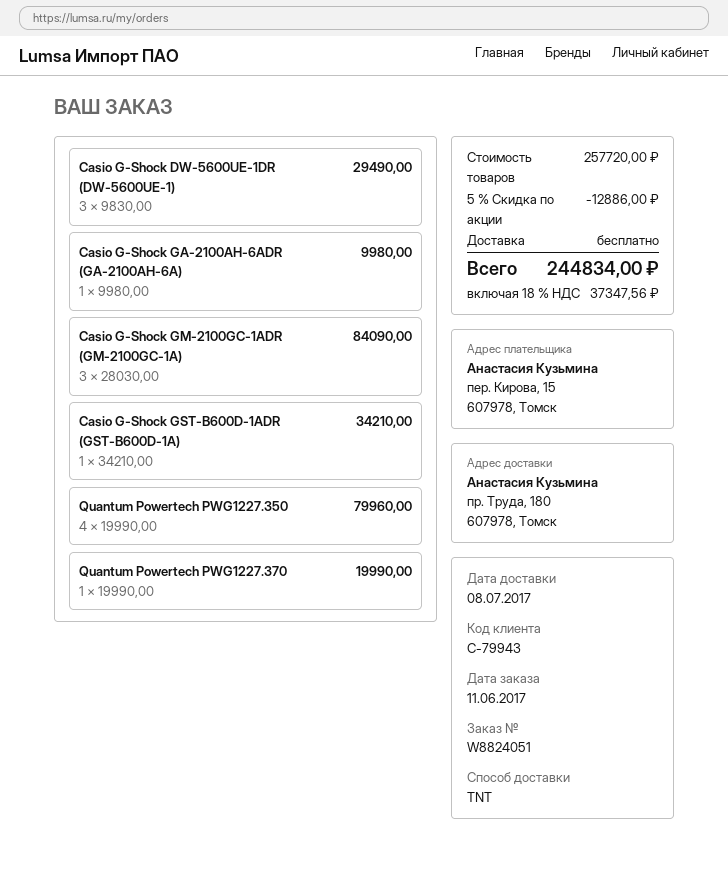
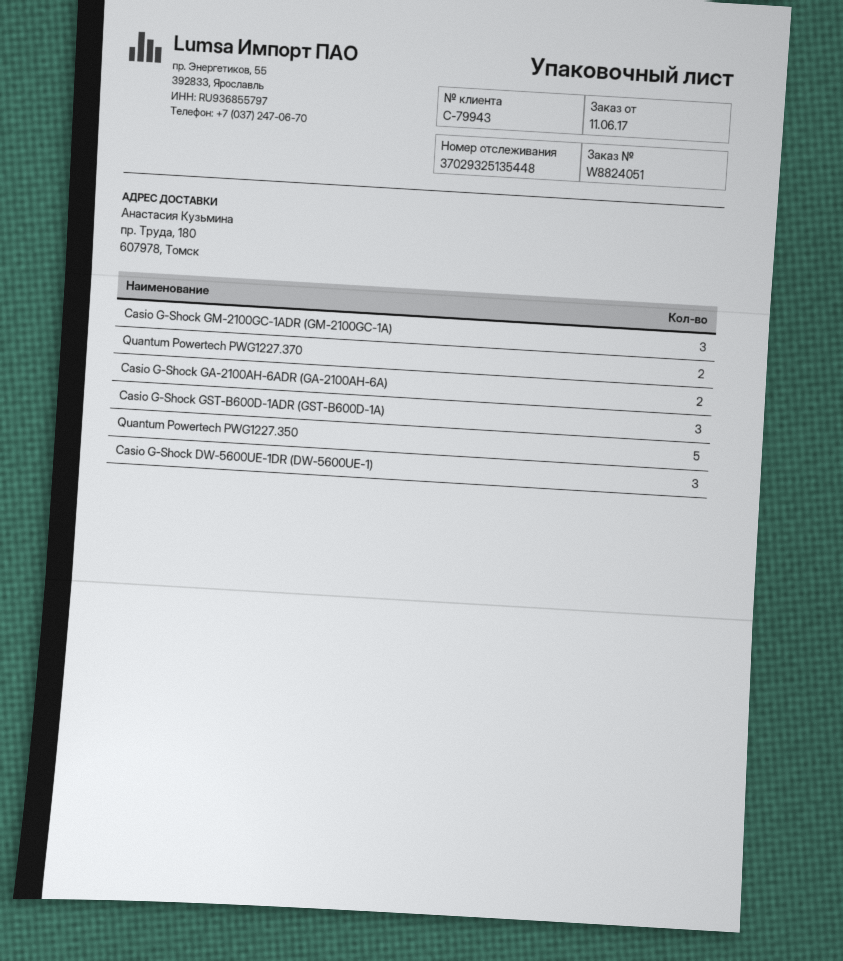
Casio G-Shock GA-2100AH-6ADR (GA-2100AH-6A): 1 -> 2
Casio G-Shock GST-B600D-1ADR (GST-B600D-1A): 1 -> 3
Quantum Powertech PWG1227.350: 4 -> 5
Quantum Powertech PWG1227.370: 1 -> 2

